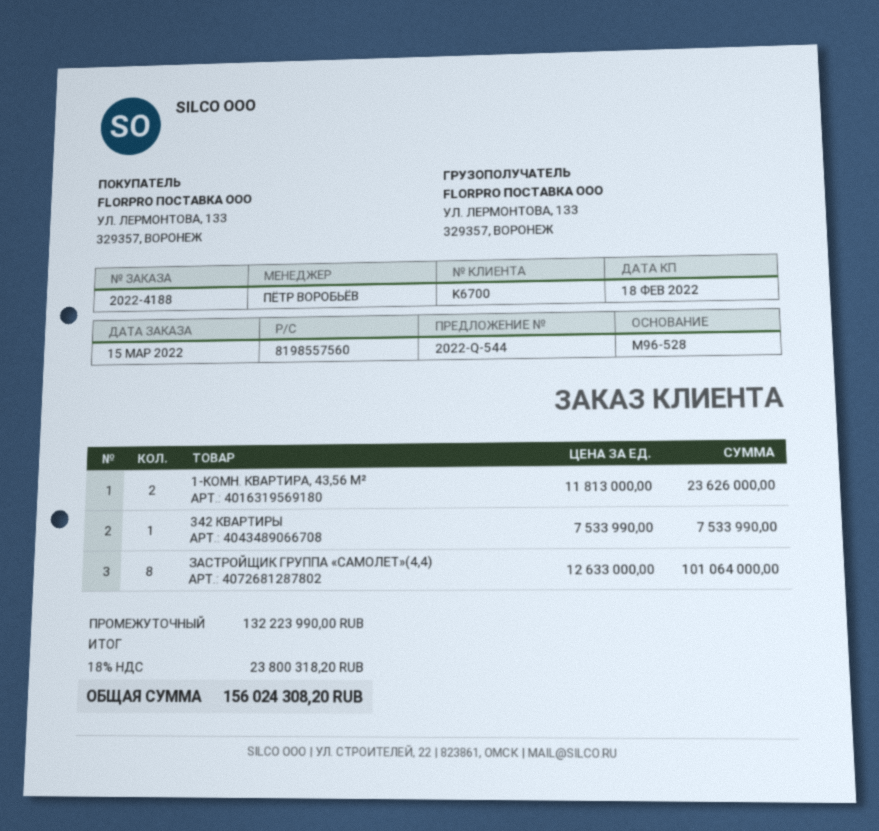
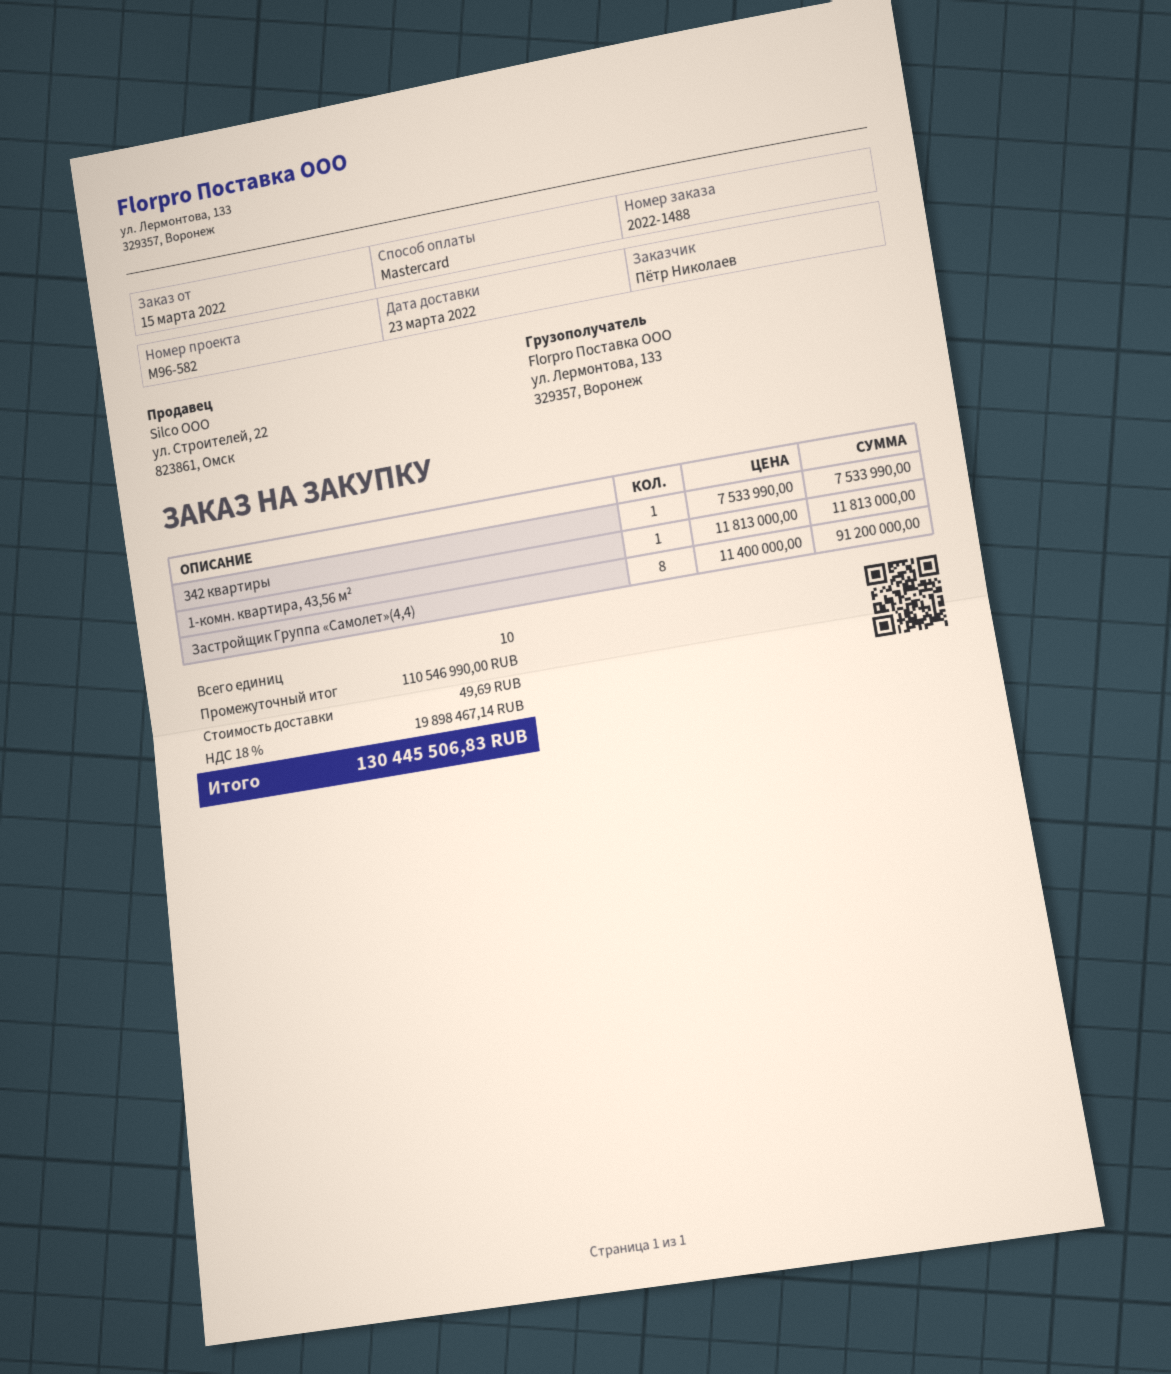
order number: 2022-4188 -> 2022-1488
reference: M96-528 -> M96-582
1-КОМН. КВАРТИРА, 43,56 М²: 2 x 11813000.00 = 23626000.00 -> 1 x 11813000.00 = 11813000.00
ЗАСТРОЙЩИК ГРУППА «САМОЛЕТ»(4,4): 8 x 12633000.00 = 101064000.00 -> 8 x 11400000.00 = 91200000.00
subtotal: 132223990.00 -> 110546990.00
shipping: none -> 49.69
tax: 18% = 23800318.20 -> 18% = 19898467.14
total: 156024308.20 -> 130445506.83

